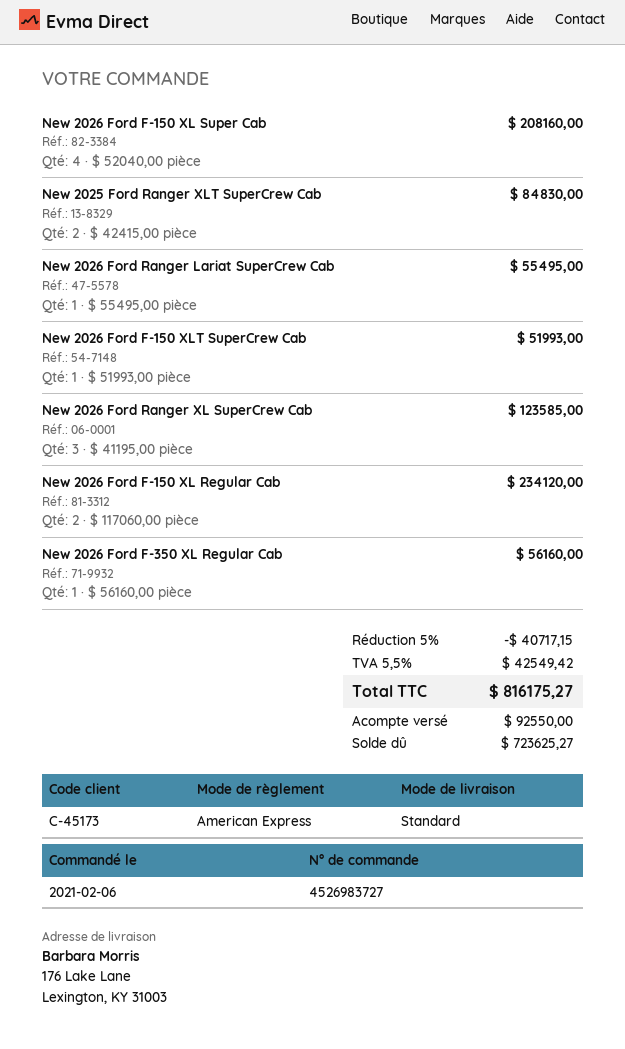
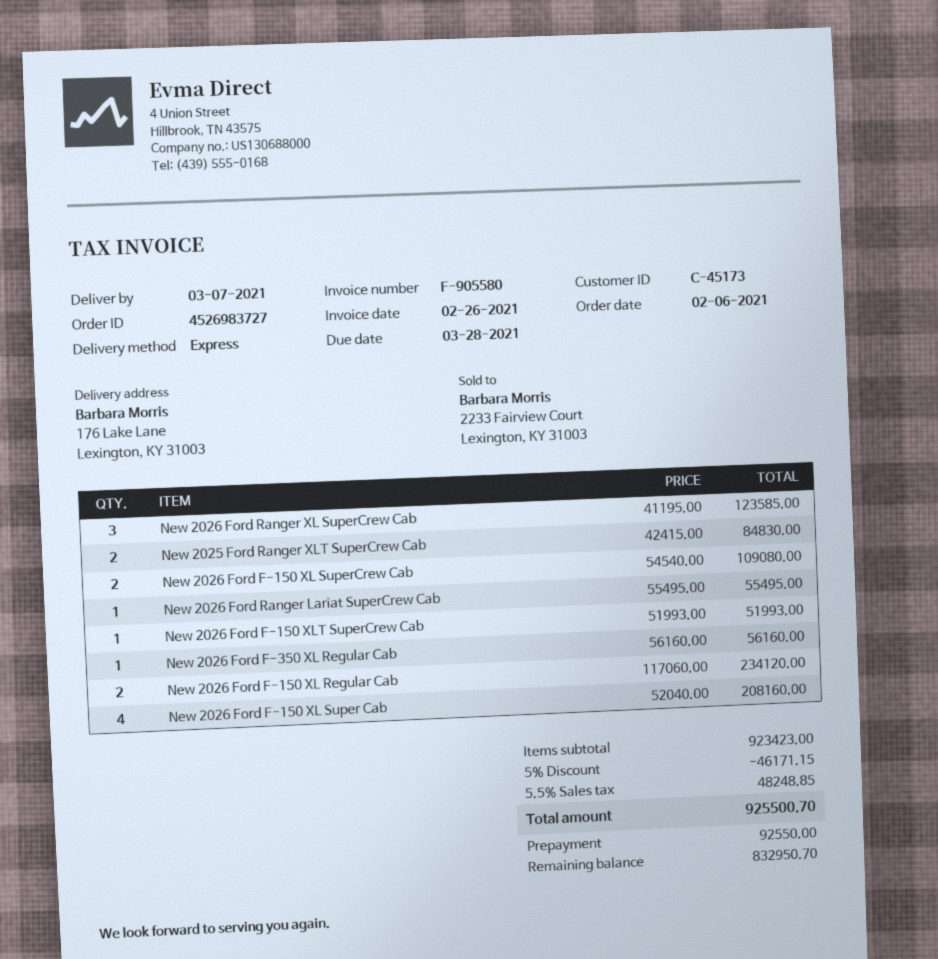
shipping method: standard -> express
New 2026 Ford F-150 XL SuperCrew Cab: none -> 2 x 54540.00 = 109080.00
discount: 5% = 40717.15 -> 5% = 46171.15
tax: 5.5% = 42549.42 -> 5.5% = 48248.85
total: 816175.27 -> 925500.70
balance: 723625.27 -> 832950.70

